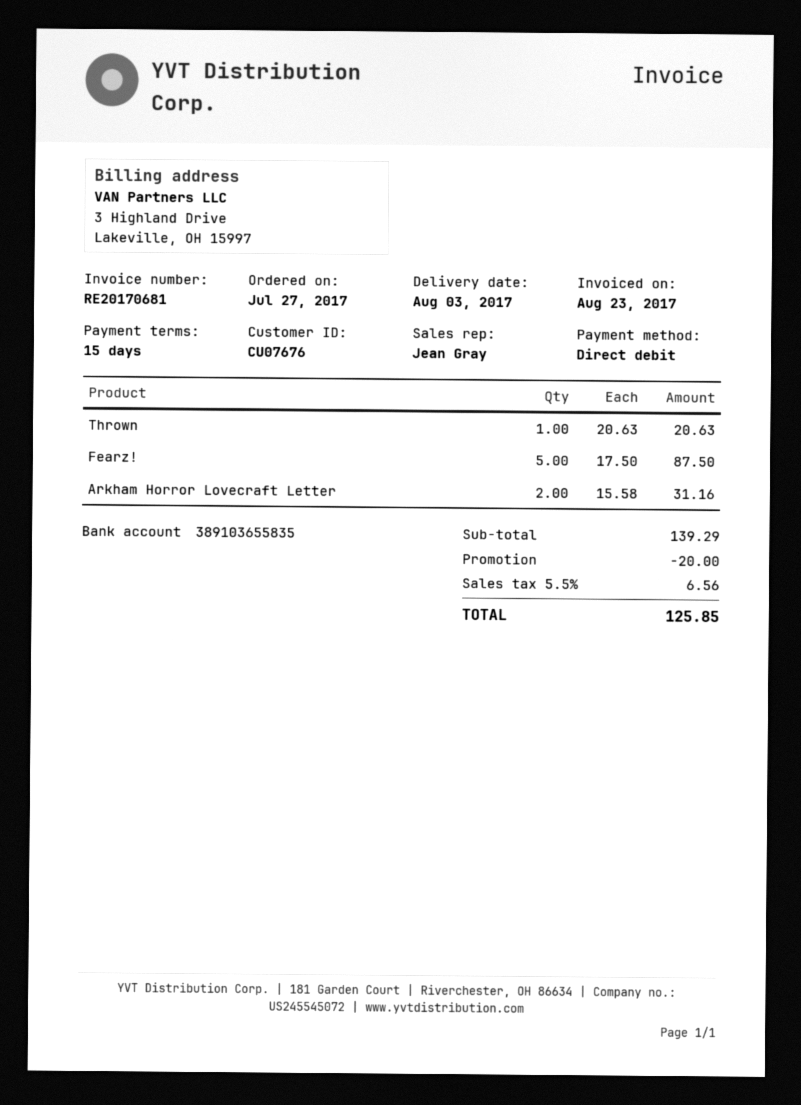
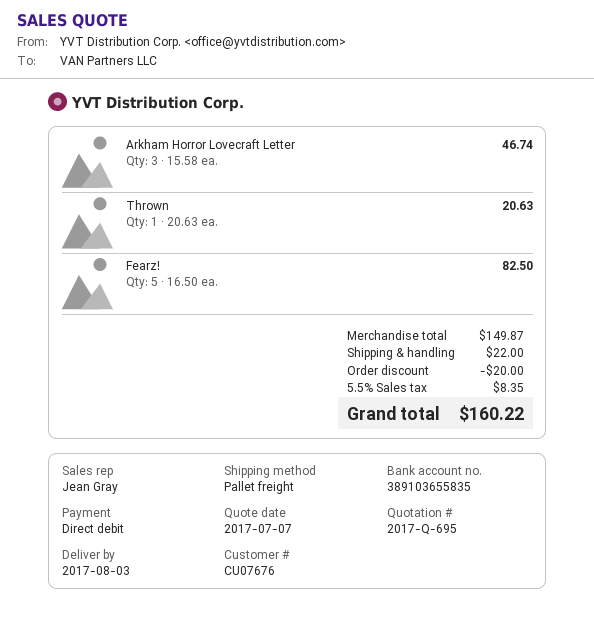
Fearz!: 5 x 17.50 = 87.50 -> 5 x 16.50 = 82.50
Arkham Horror Lovecraft Letter: 2 x 15.58 = 31.16 -> 3 x 15.58 = 46.74
subtotal: 139.29 -> 149.87
shipping: none -> 22.00
tax: 5.5% = 6.56 -> 5.5% = 8.35
total: 125.85 -> 160.22

